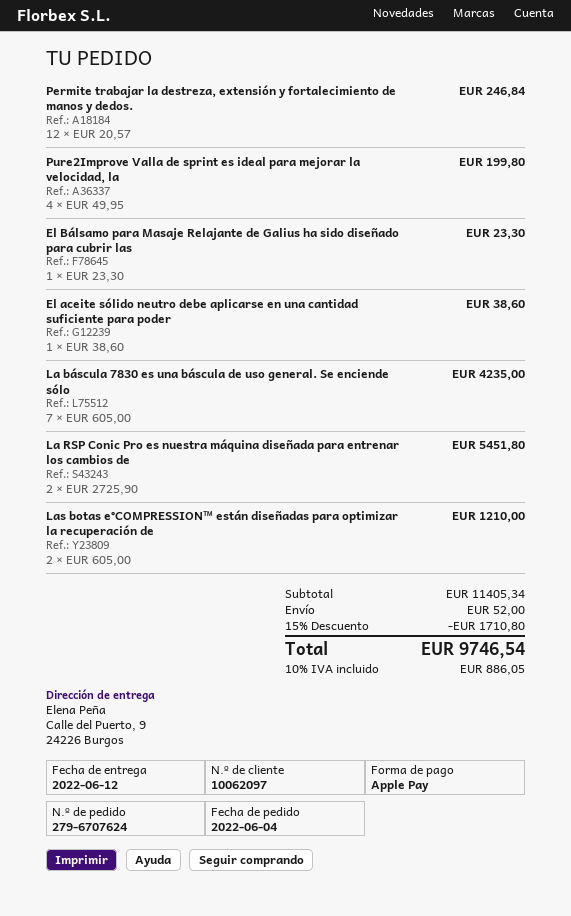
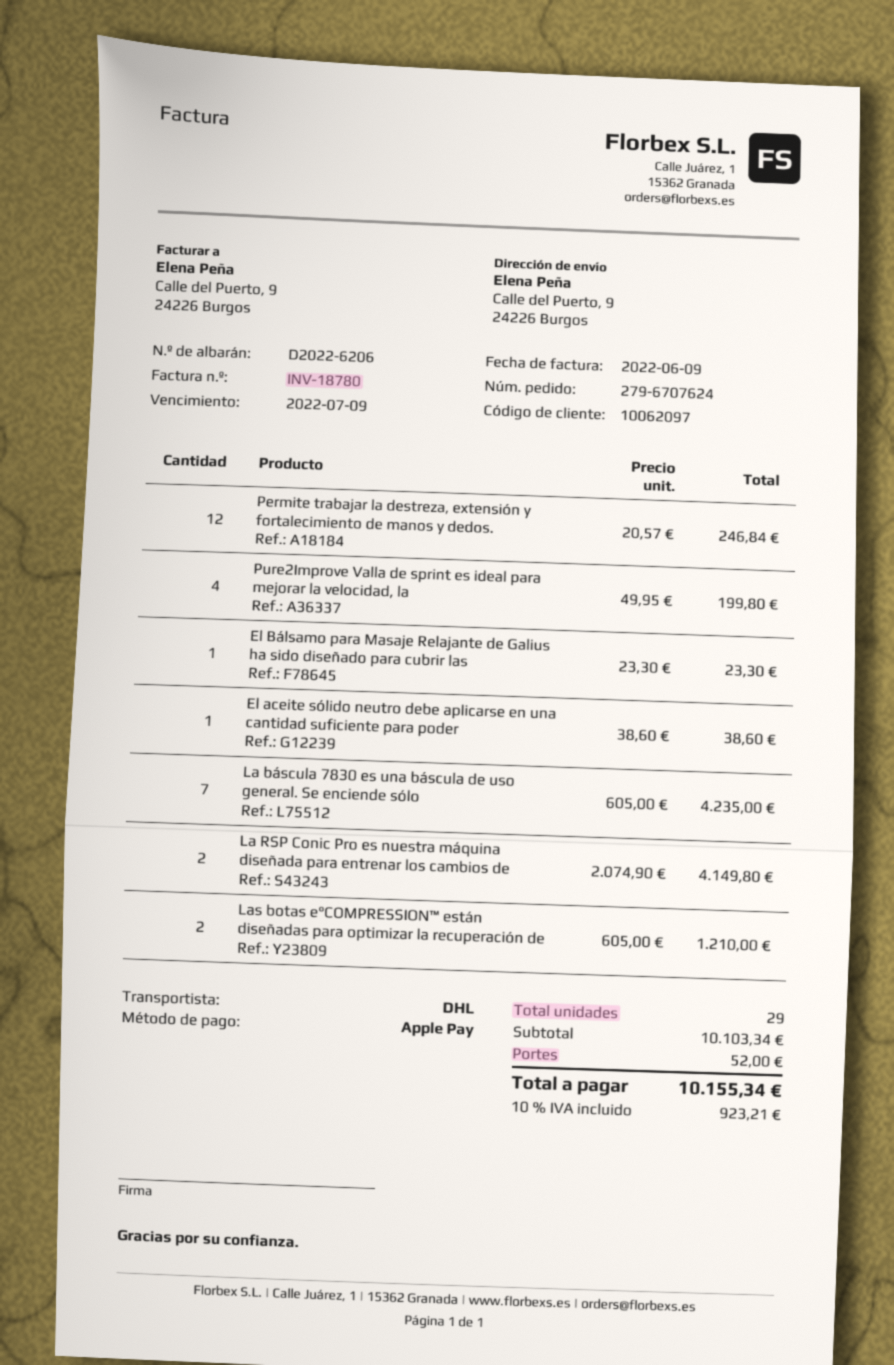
La RSP Conic Pro es nuestra máquina diseñada para entrenar los cambios de: 2 x 2725.90 = 5451.80 -> 2 x 2074.90 = 4149.80
subtotal: 11405.34 -> 10103.34
discount: 15% = 1710.80 -> none
tax: 10% = 886.05 -> 10% = 923.21
total: 9746.54 -> 10155.34

